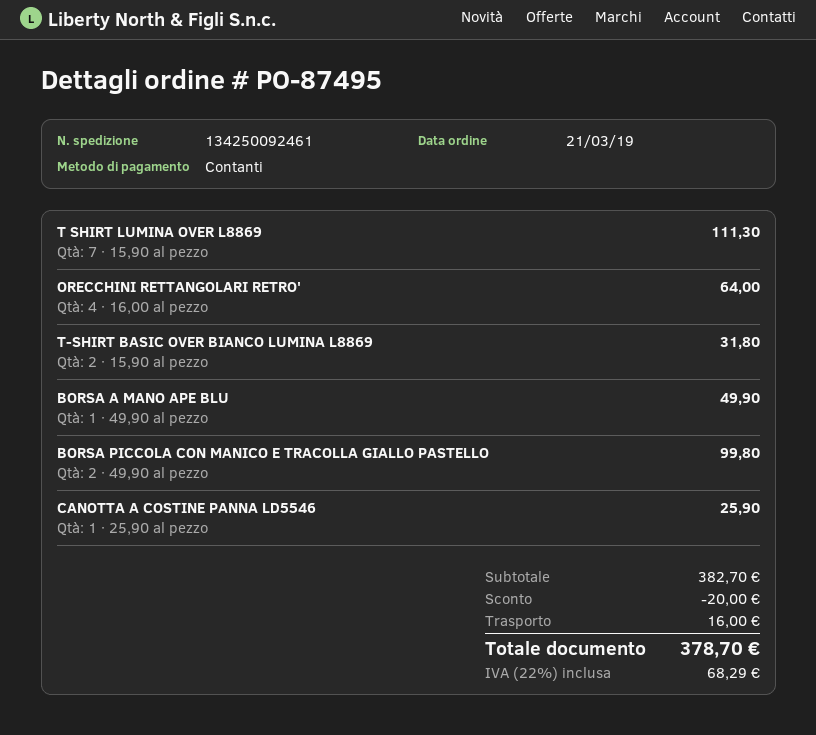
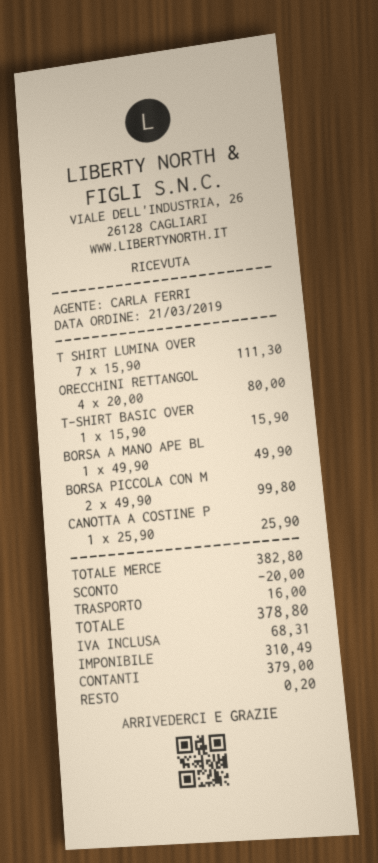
ORECCHINI RETTANGOLARI RETRO': 4 x 16.00 = 64.00 -> 4 x 20.00 = 80.00
T-SHIRT BASIC OVER BIANCO LUMINA L8869: 2 x 15.90 = 31.80 -> 1 x 15.90 = 15.90
subtotal: 382.70 -> 382.80
tax: 68.29 -> 68.31
total: 378.70 -> 378.80

